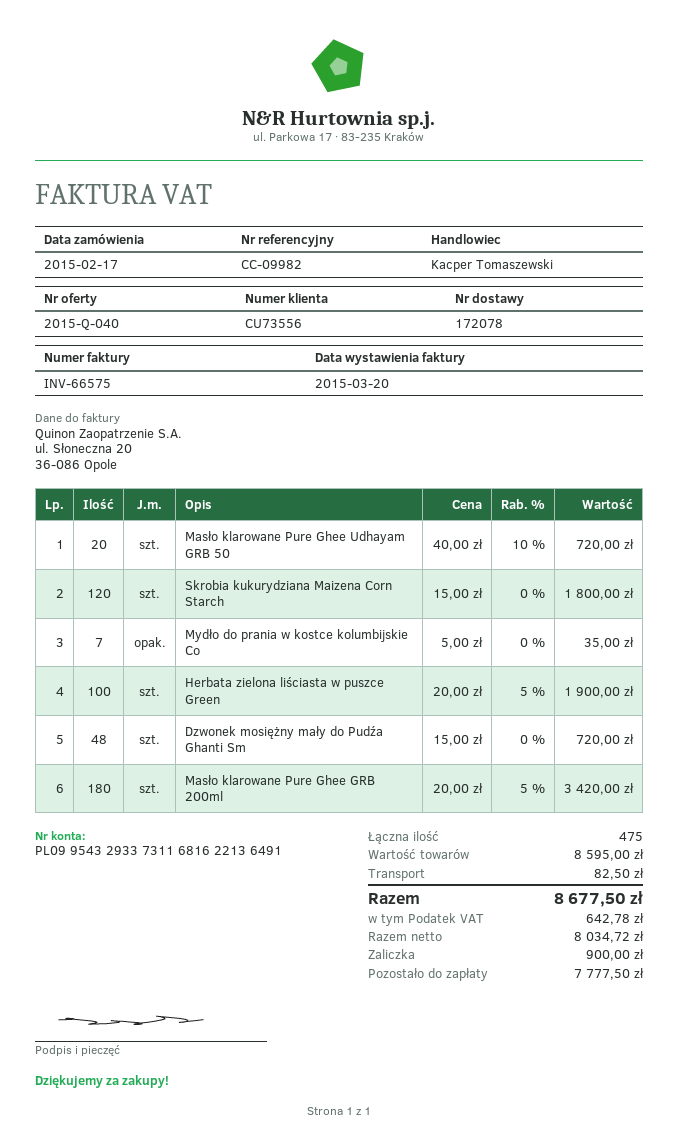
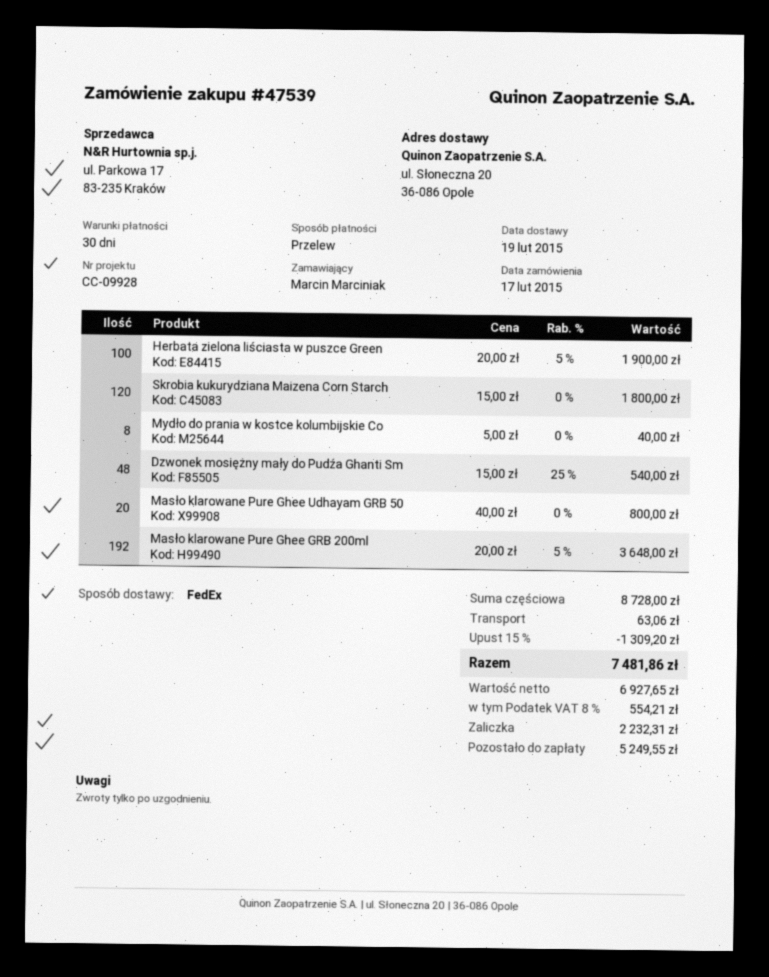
reference: CC-09982 -> CC-09928
Masło klarowane Pure Ghee Udhayam GRB 50: 20 x 40.00 - 10% = 720.00 -> 20 x 40.00 = 800.00
Mydło do prania w kostce kolumbijskie Co: 7 x 5.00 = 35.00 -> 8 x 5.00 = 40.00
Dzwonek mosiężny mały do Pudźa Ghanti Sm: 48 x 15.00 = 720.00 -> 48 x 15.00 - 25% = 540.00
Masło klarowane Pure Ghee GRB 200ml: 180 x 20.00 - 5% = 3420.00 -> 192 x 20.00 - 5% = 3648.00
subtotal: 8595.00 -> 8728.00
discount: none -> 15% = 1309.20
shipping: 82.50 -> 63.06
net: 8034.72 -> 6927.65
tax: 642.78 -> 554.21
total: 8677.50 -> 7481.86
deposit: 900.00 -> 2232.31
balance: 7777.50 -> 5249.55

